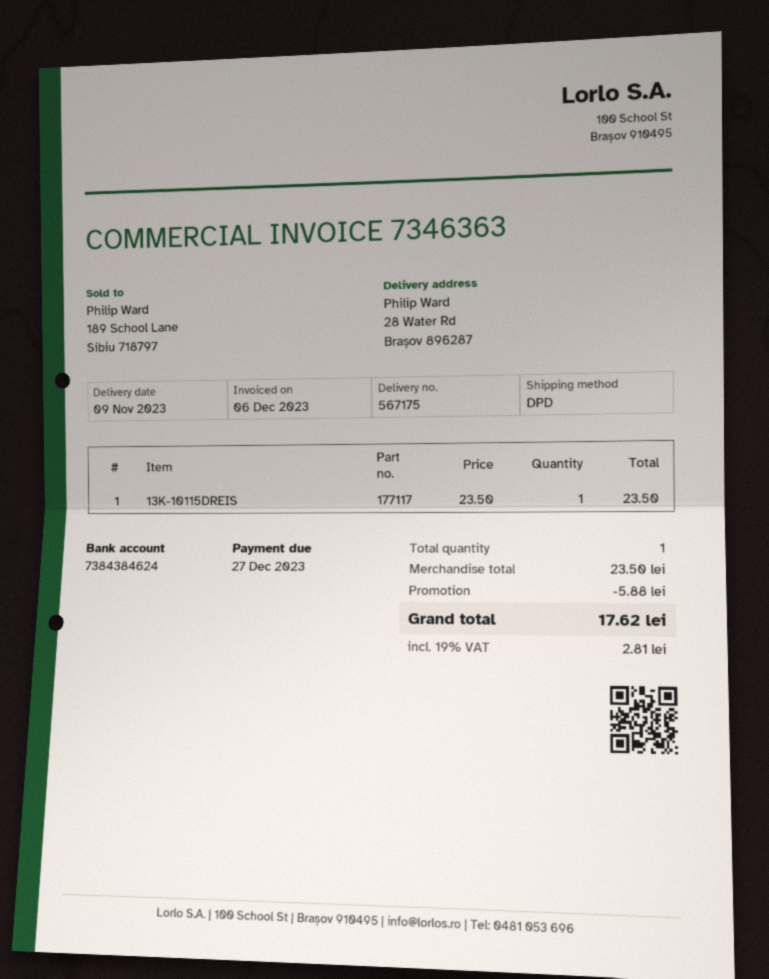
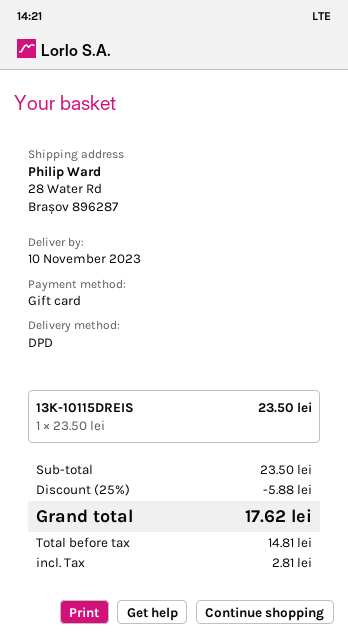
delivery date: 2023-11-09 -> 2023-11-10

